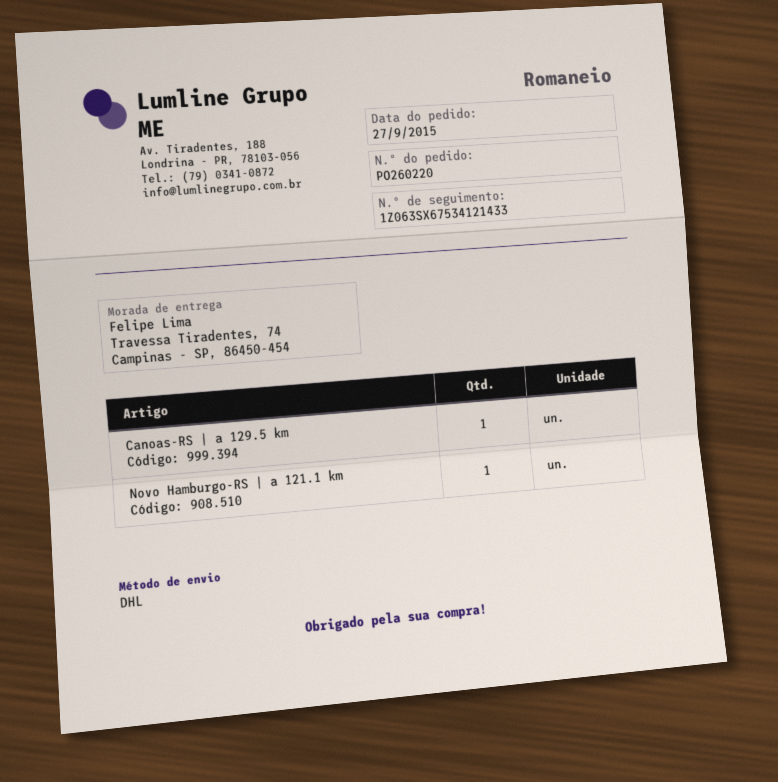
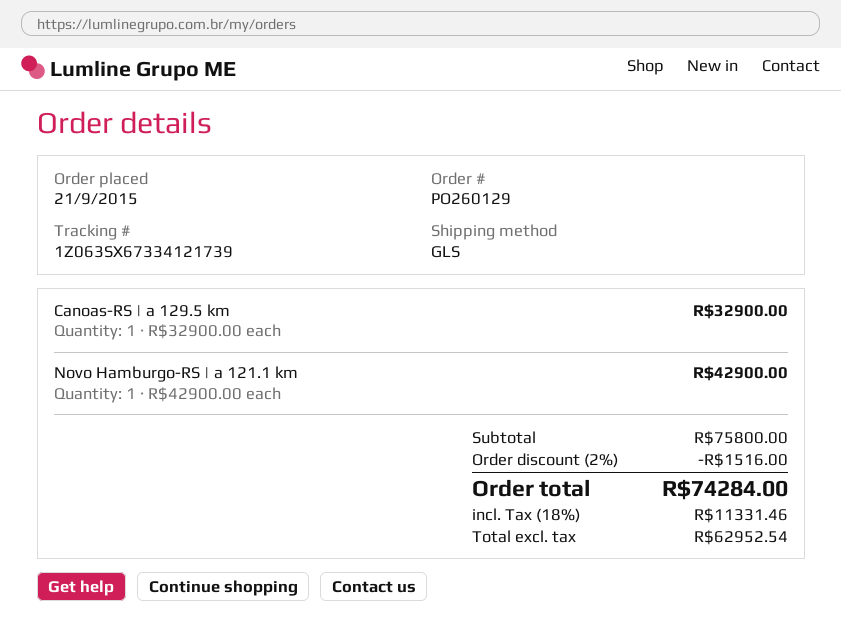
order number: PO260220 -> PO260129
order date: 2015-09-27 -> 2015-09-21
shipping method: DHL -> GLS
tracking number: 1Z063SX67534121433 -> 1Z063SX67334121739

